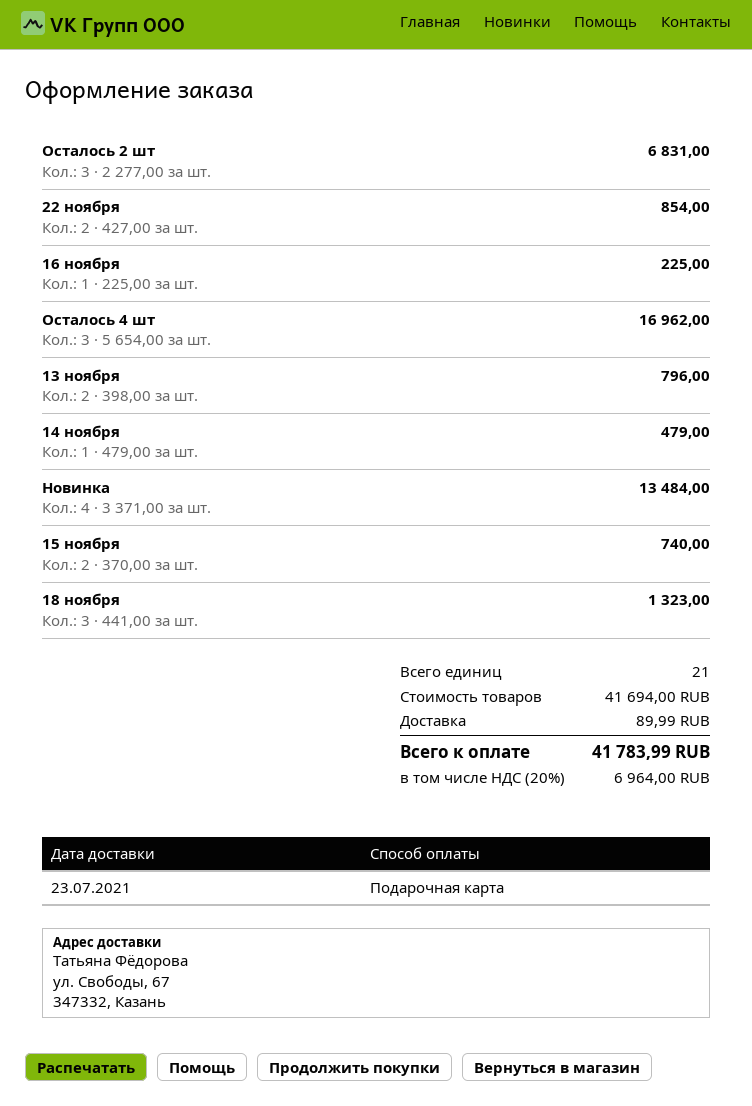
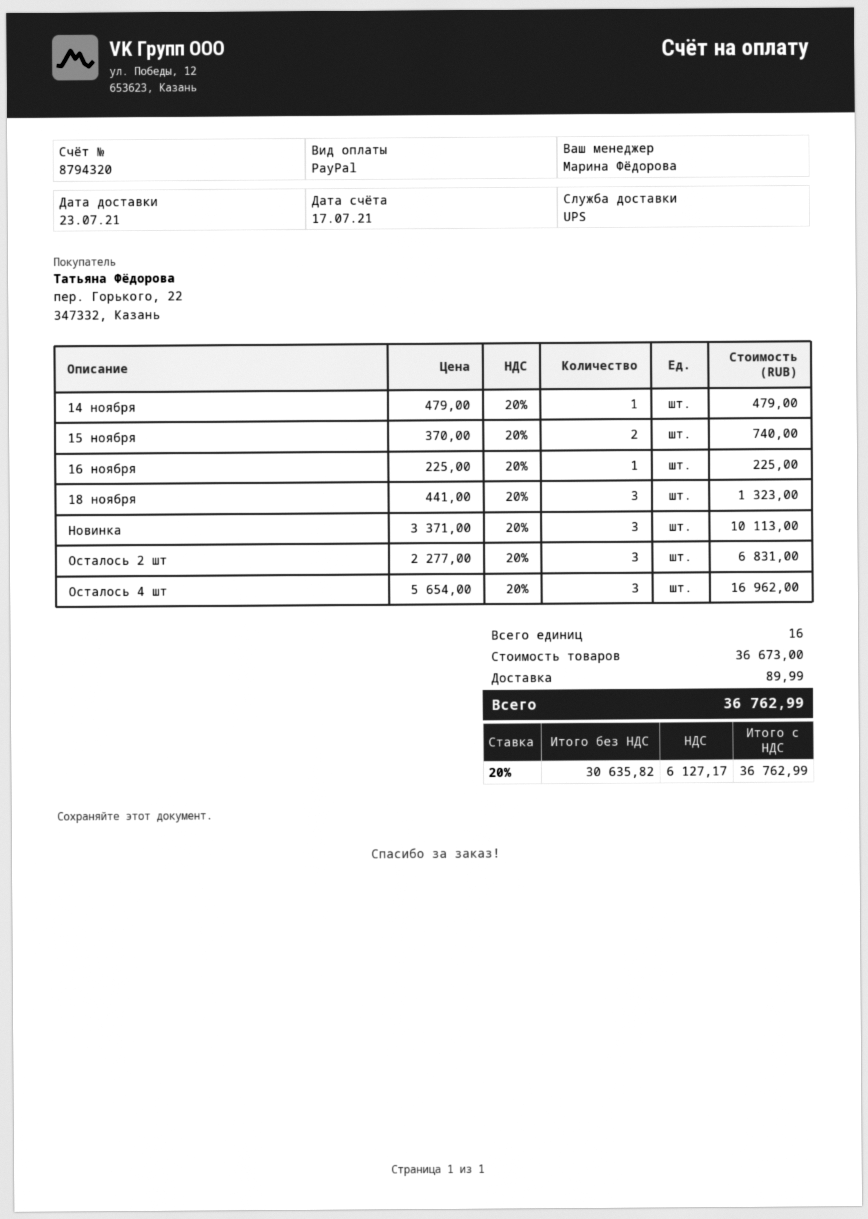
payment method: gift card -> PayPal
22 ноября: 2 x 427.00 = 854.00 -> none
13 ноября: 2 x 398.00 = 796.00 -> none
Новинка: 4 x 3371.00 = 13484.00 -> 3 x 3371.00 = 10113.00
total quantity: 21 -> 16
subtotal: 41694.00 -> 36673.00
tax: 20% = 6964.00 -> 20% = 6127.17
total: 41783.99 -> 36762.99

